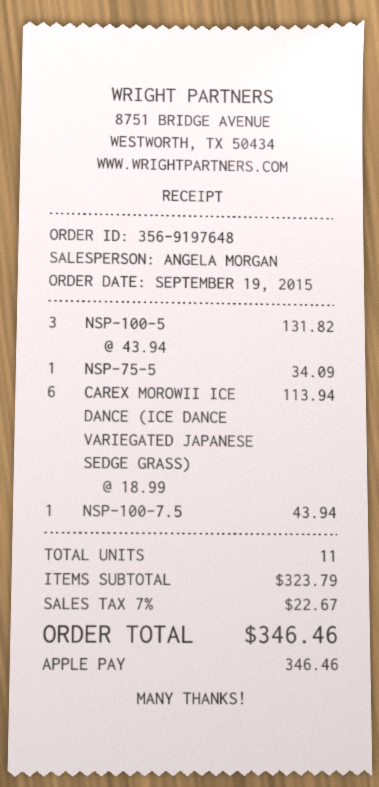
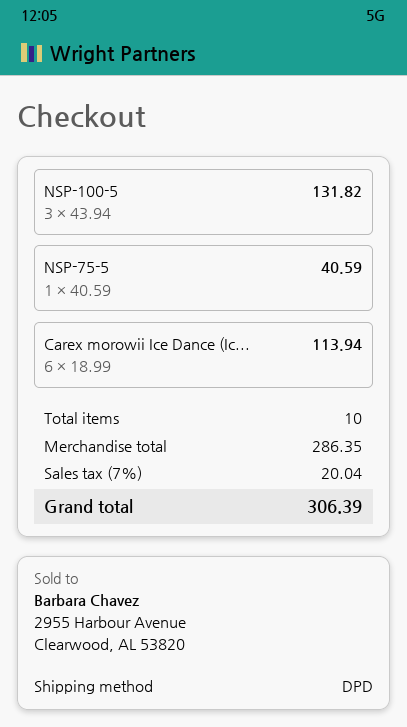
NSP-75-5: 1 x 34.09 = 34.09 -> 1 x 40.59 = 40.59
NSP-100-7.5: 1 x 43.94 = 43.94 -> none
total quantity: 11 -> 10
subtotal: 323.79 -> 286.35
tax: 7% = 22.67 -> 7% = 20.04
total: 346.46 -> 306.39

